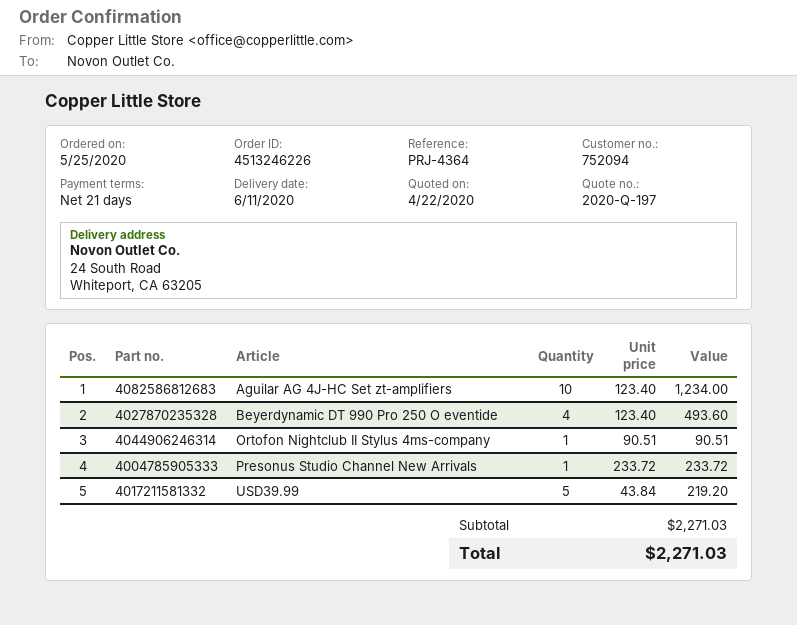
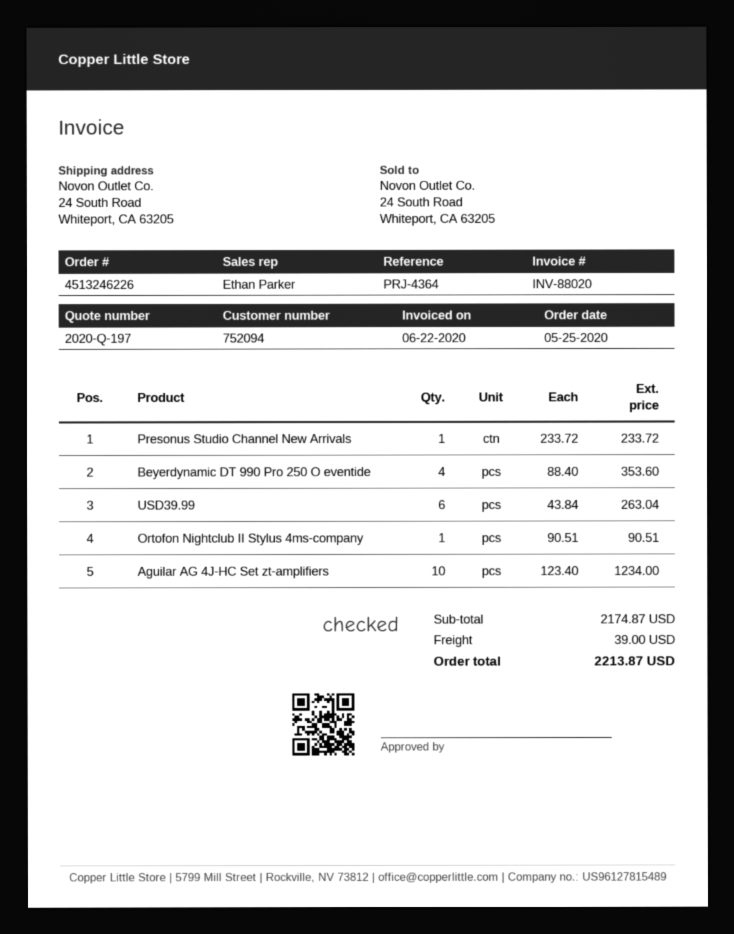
Beyerdynamic DT 990 Pro 250 O eventide: 4 x 123.40 = 493.60 -> 4 x 88.40 = 353.60
USD39.99: 5 x 43.84 = 219.20 -> 6 x 43.84 = 263.04
subtotal: 2271.03 -> 2174.87
shipping: none -> 39.00
total: 2271.03 -> 2213.87

